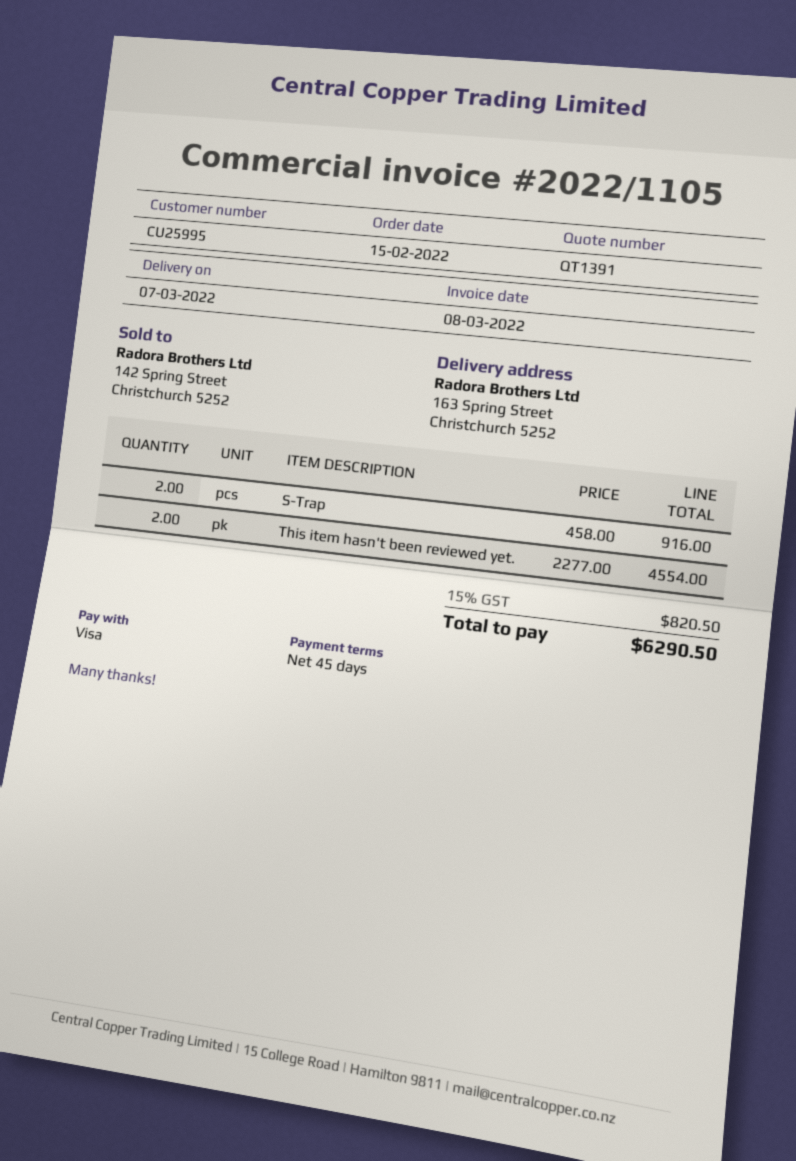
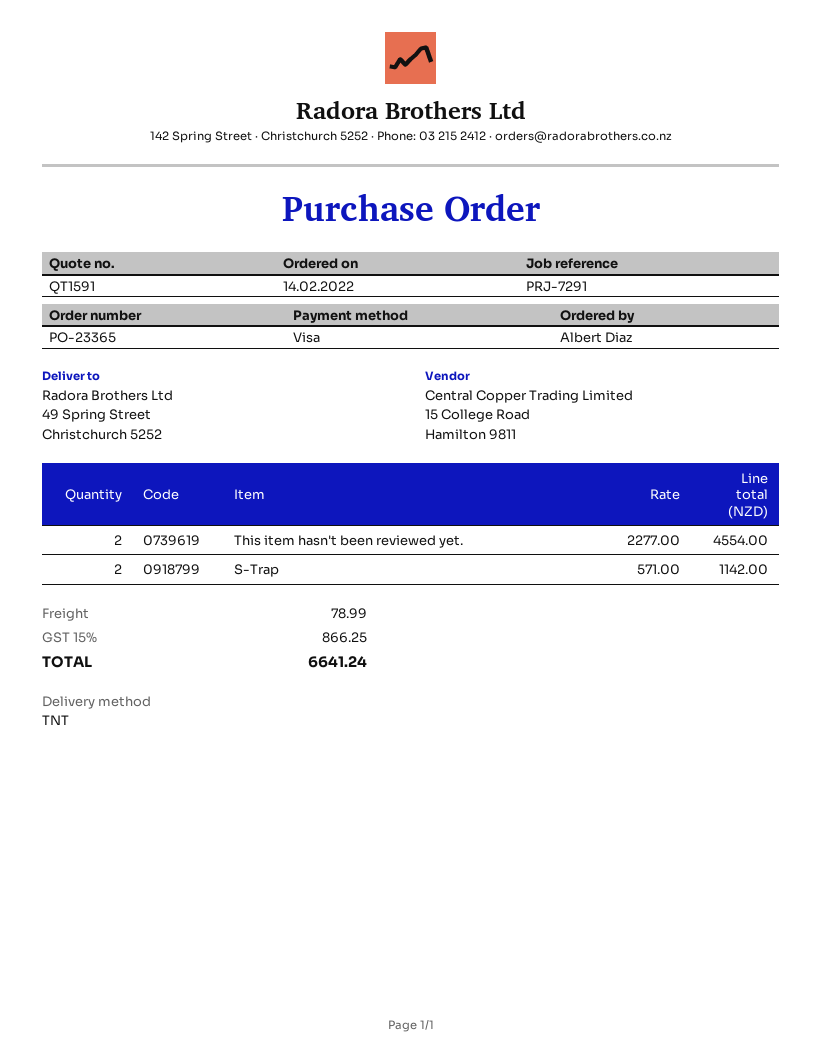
quote number: QT1391 -> QT1591
order date: 2022-02-15 -> 2022-02-14
ship to: 163 Spring Street, Christchurch 5252 -> 49 Spring Street, Christchurch 5252
S-Trap: 2 x 458.00 = 916.00 -> 2 x 571.00 = 1142.00
shipping: none -> 78.99
tax: 15% = 820.50 -> 15% = 866.25
total: 6290.50 -> 6641.24

